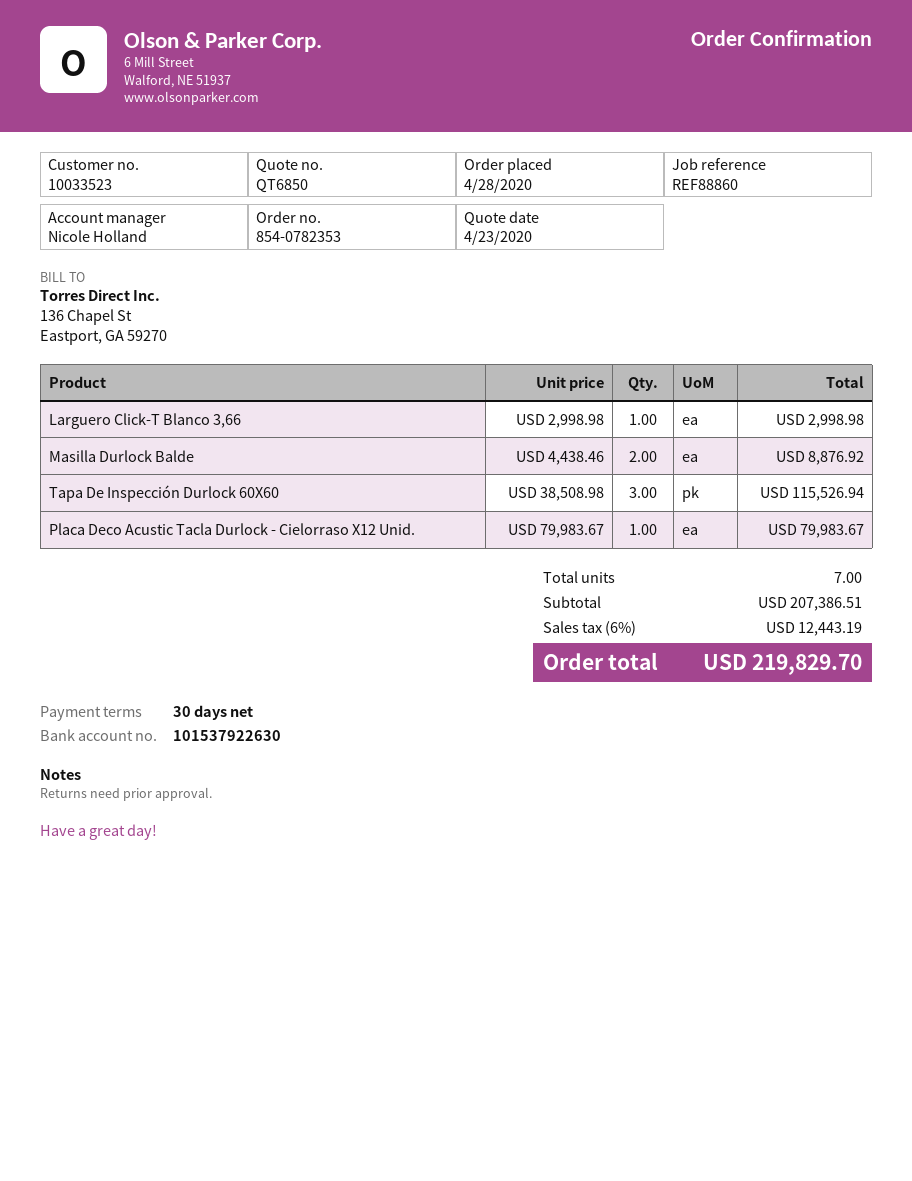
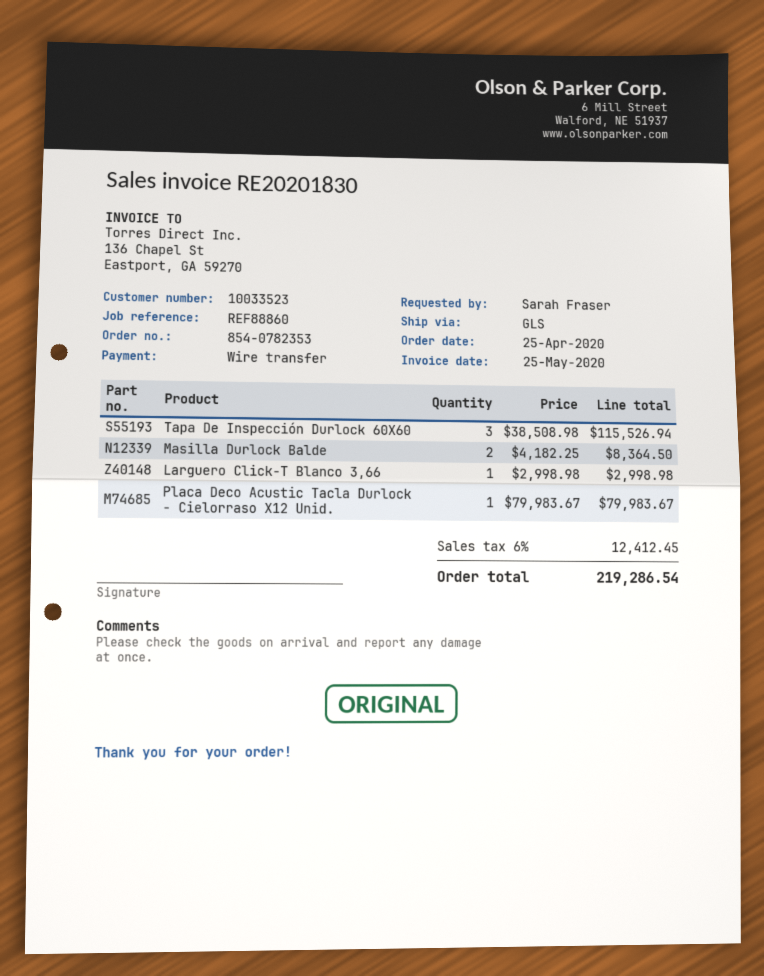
order date: 2020-04-28 -> 2020-04-25
Masilla Durlock Balde: 2 x 4438.46 = 8876.92 -> 2 x 4182.25 = 8364.50
tax: 6% = 12443.19 -> 6% = 12412.45
total: 219829.70 -> 219286.54

